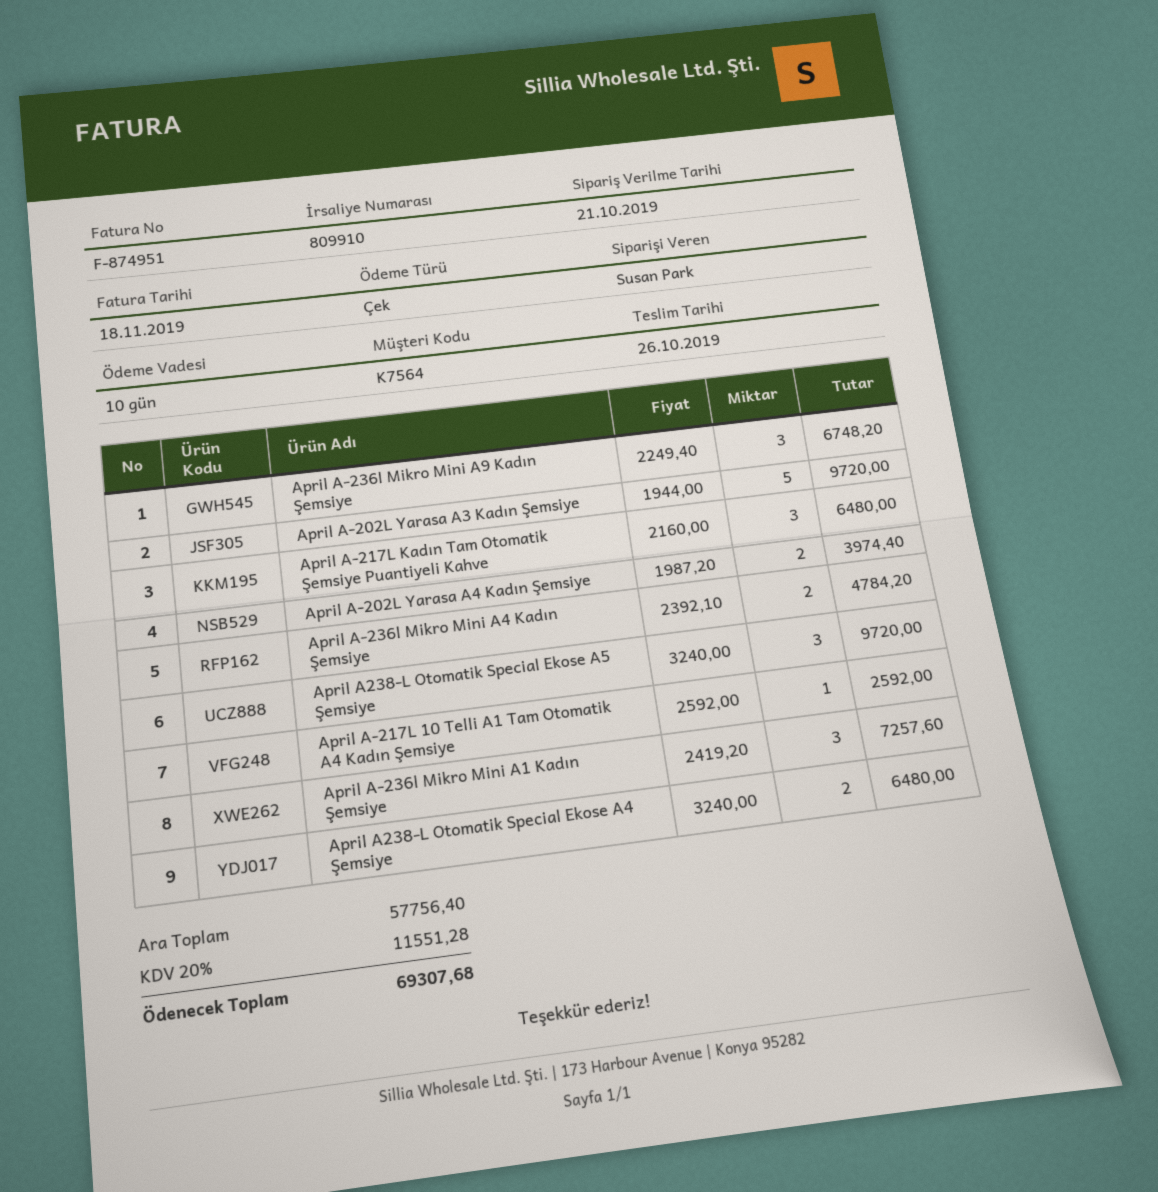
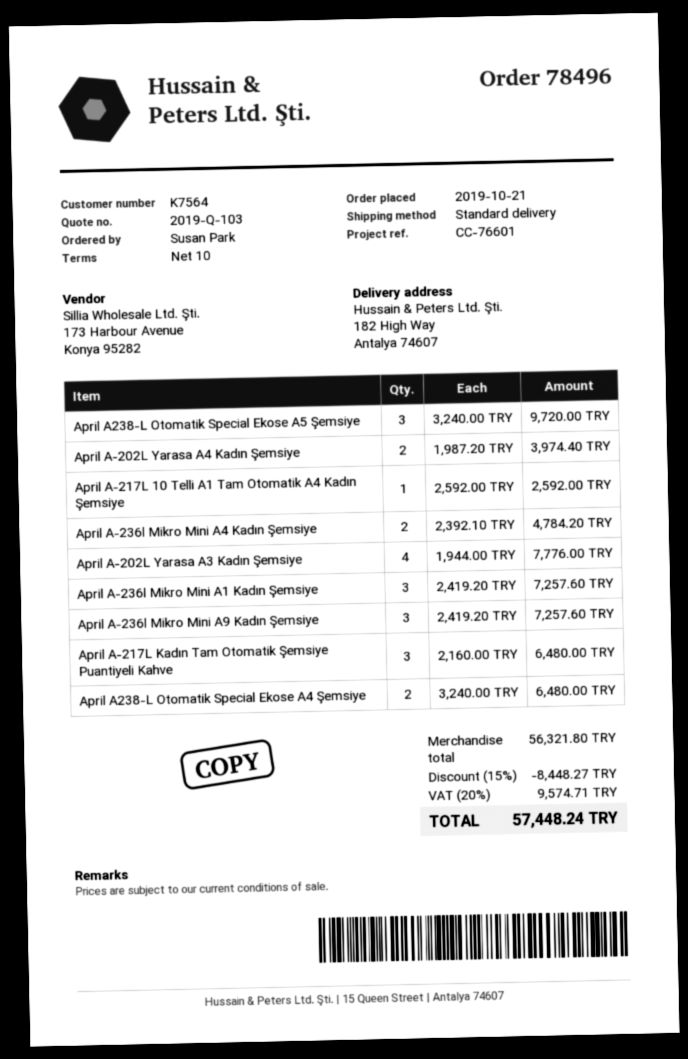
April A-236l Mikro Mini A9 Kadın Şemsiye: 3 x 2249.40 = 6748.20 -> 3 x 2419.20 = 7257.60
April A-202L Yarasa A3 Kadın Şemsiye: 5 x 1944.00 = 9720.00 -> 4 x 1944.00 = 7776.00
subtotal: 57756.40 -> 56321.80
discount: none -> 15% = 8448.27
tax: 20% = 11551.28 -> 20% = 9574.71
total: 69307.68 -> 57448.24

